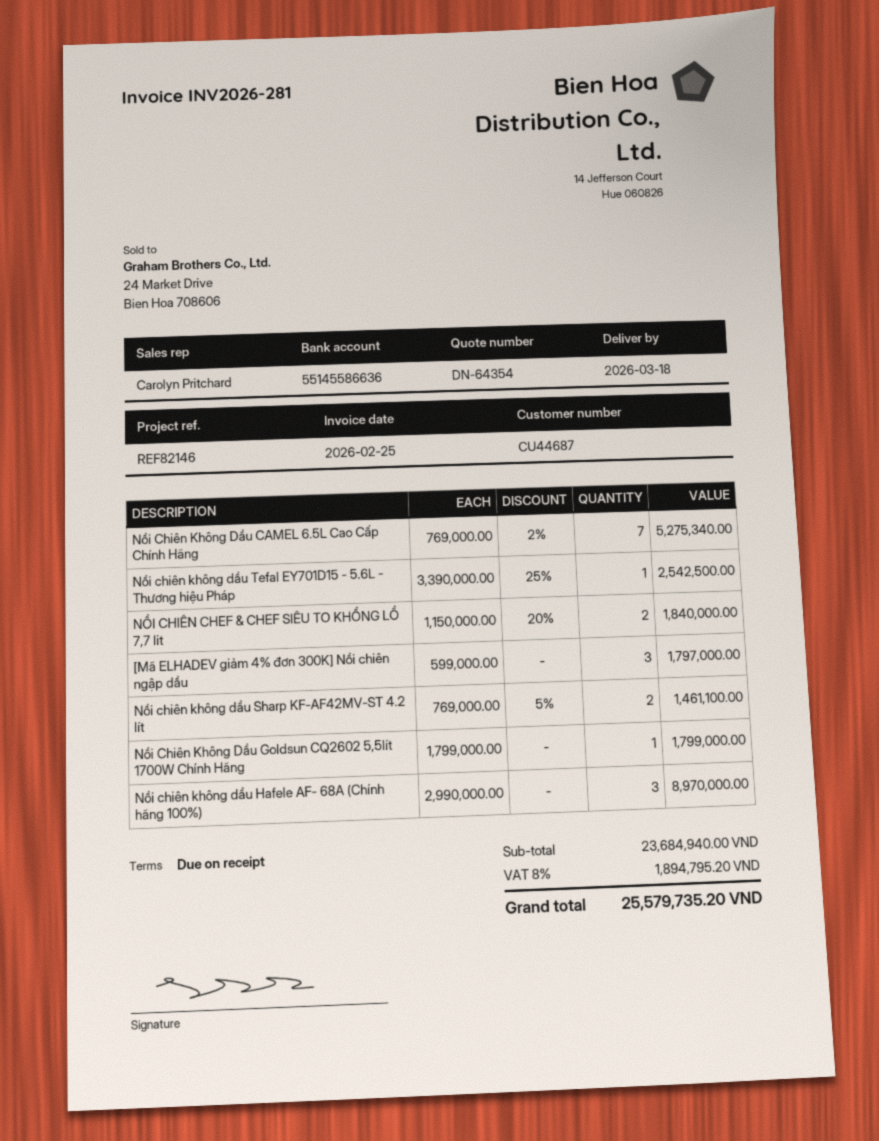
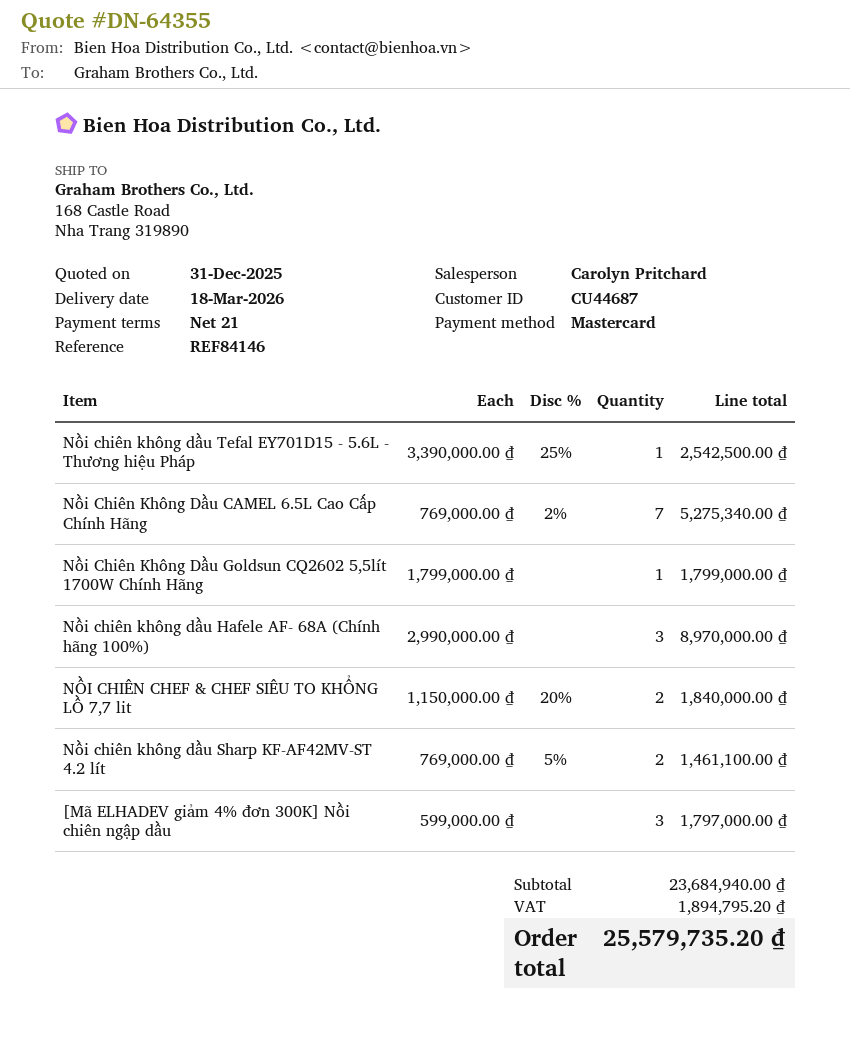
quote number: DN-64354 -> DN-64355
payment terms: on receipt -> 21 days
reference: REF82146 -> REF84146

